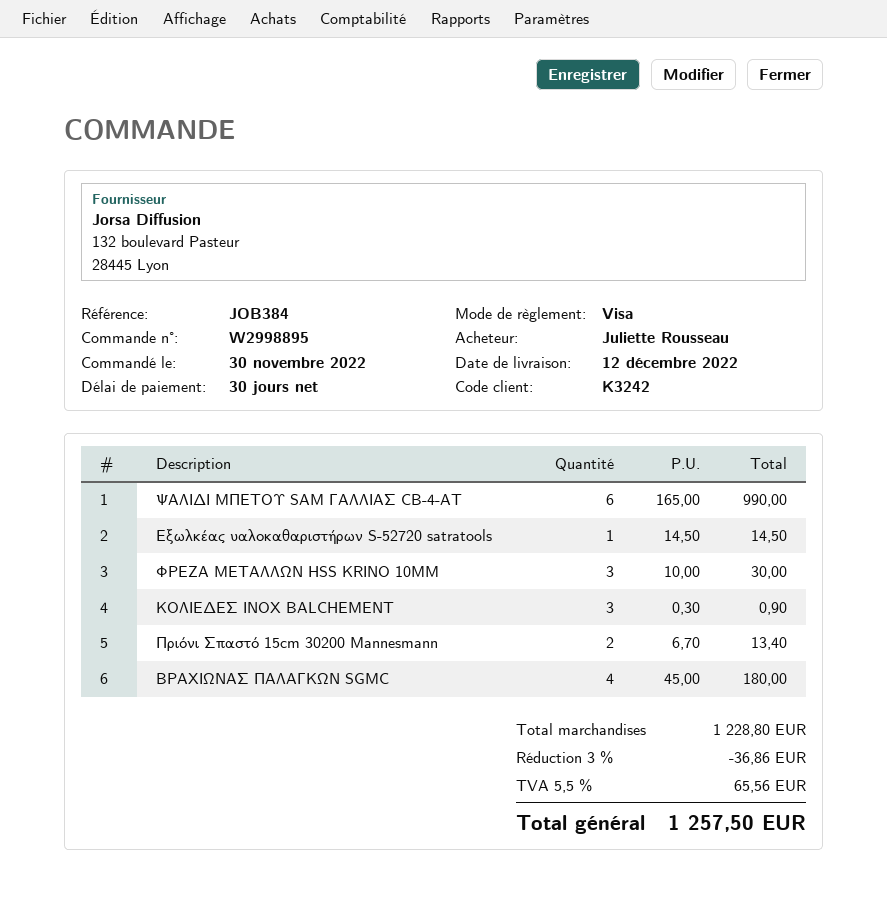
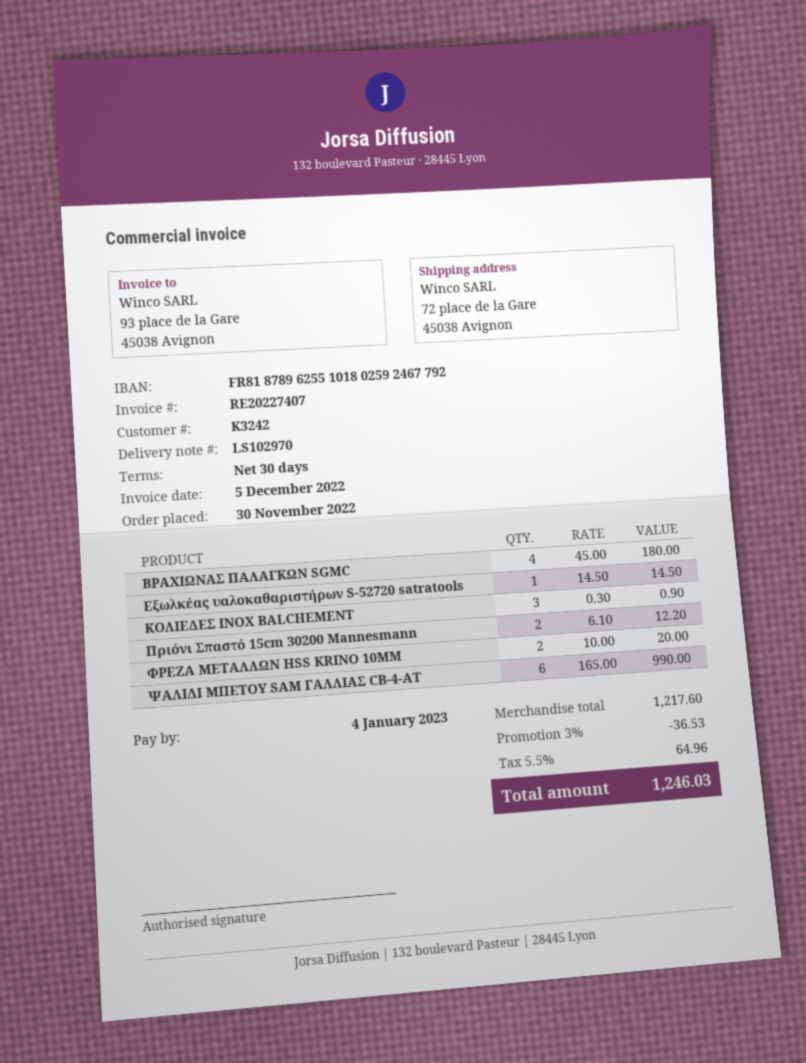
ΦΡΕΖΑ ΜΕΤΑΛΛΩΝ HSS KRINO 10MM: 3 x 10.00 = 30.00 -> 2 x 10.00 = 20.00
Πριόνι Σπαστό 15cm 30200 Mannesmann: 2 x 6.70 = 13.40 -> 2 x 6.10 = 12.20
subtotal: 1228.80 -> 1217.60
discount: 3% = 36.86 -> 3% = 36.53
tax: 5.5% = 65.56 -> 5.5% = 64.96
total: 1257.50 -> 1246.03

